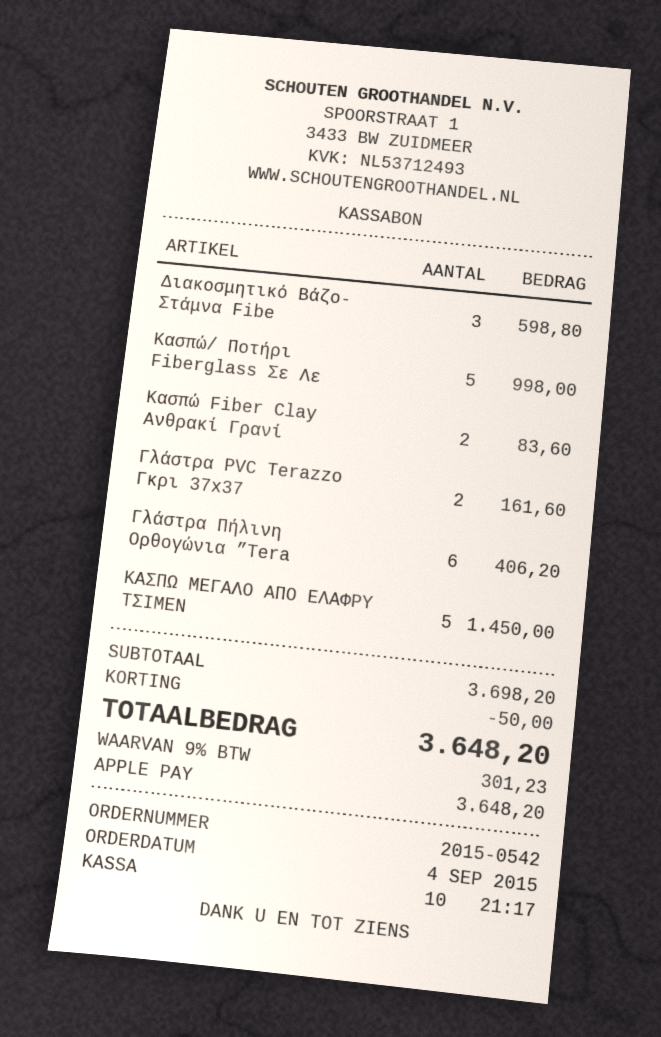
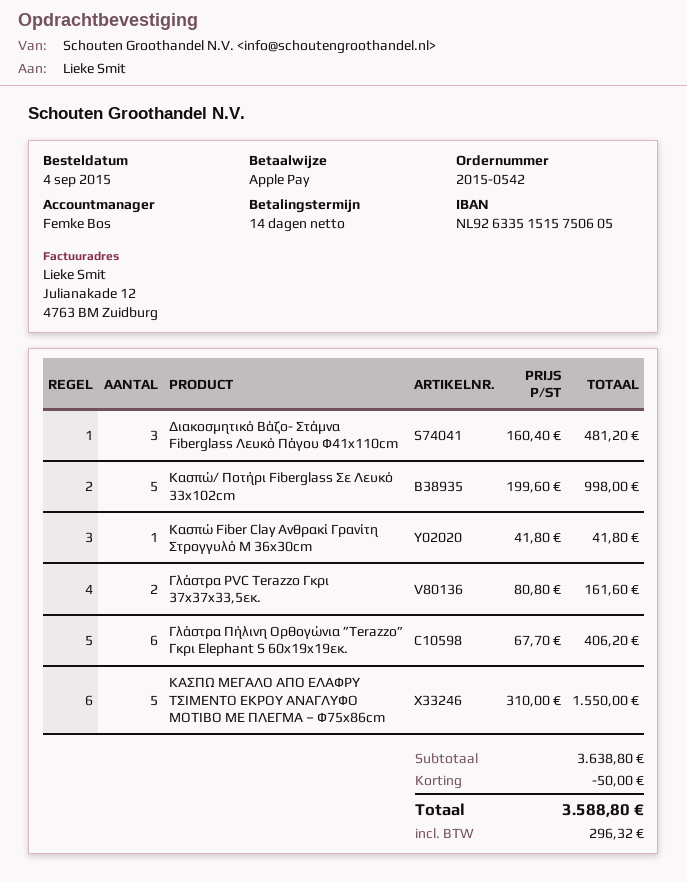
Διακοσμητικό Βάζο- Στάμνα Fibe: 3 for 598.80 -> 3 for 481.20
Κασπώ Fiber Clay Ανθρακί Γρανί: 2 for 83.60 -> 1 for 41.80
ΚΑΣΠΩ ΜΕΓΑΛΟ ΑΠΟ ΕΛΑΦΡΥ ΤΣΙΜΕΝ: 5 for 1450.00 -> 5 for 1550.00
subtotal: 3698.20 -> 3638.80
tax: 301.23 -> 296.32
total: 3648.20 -> 3588.80

